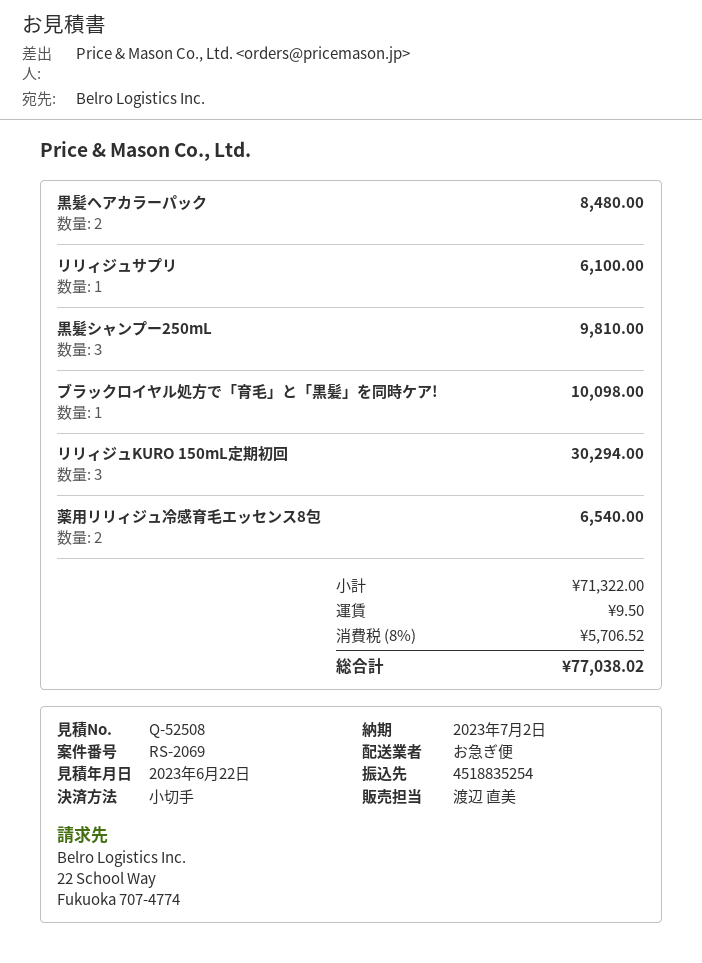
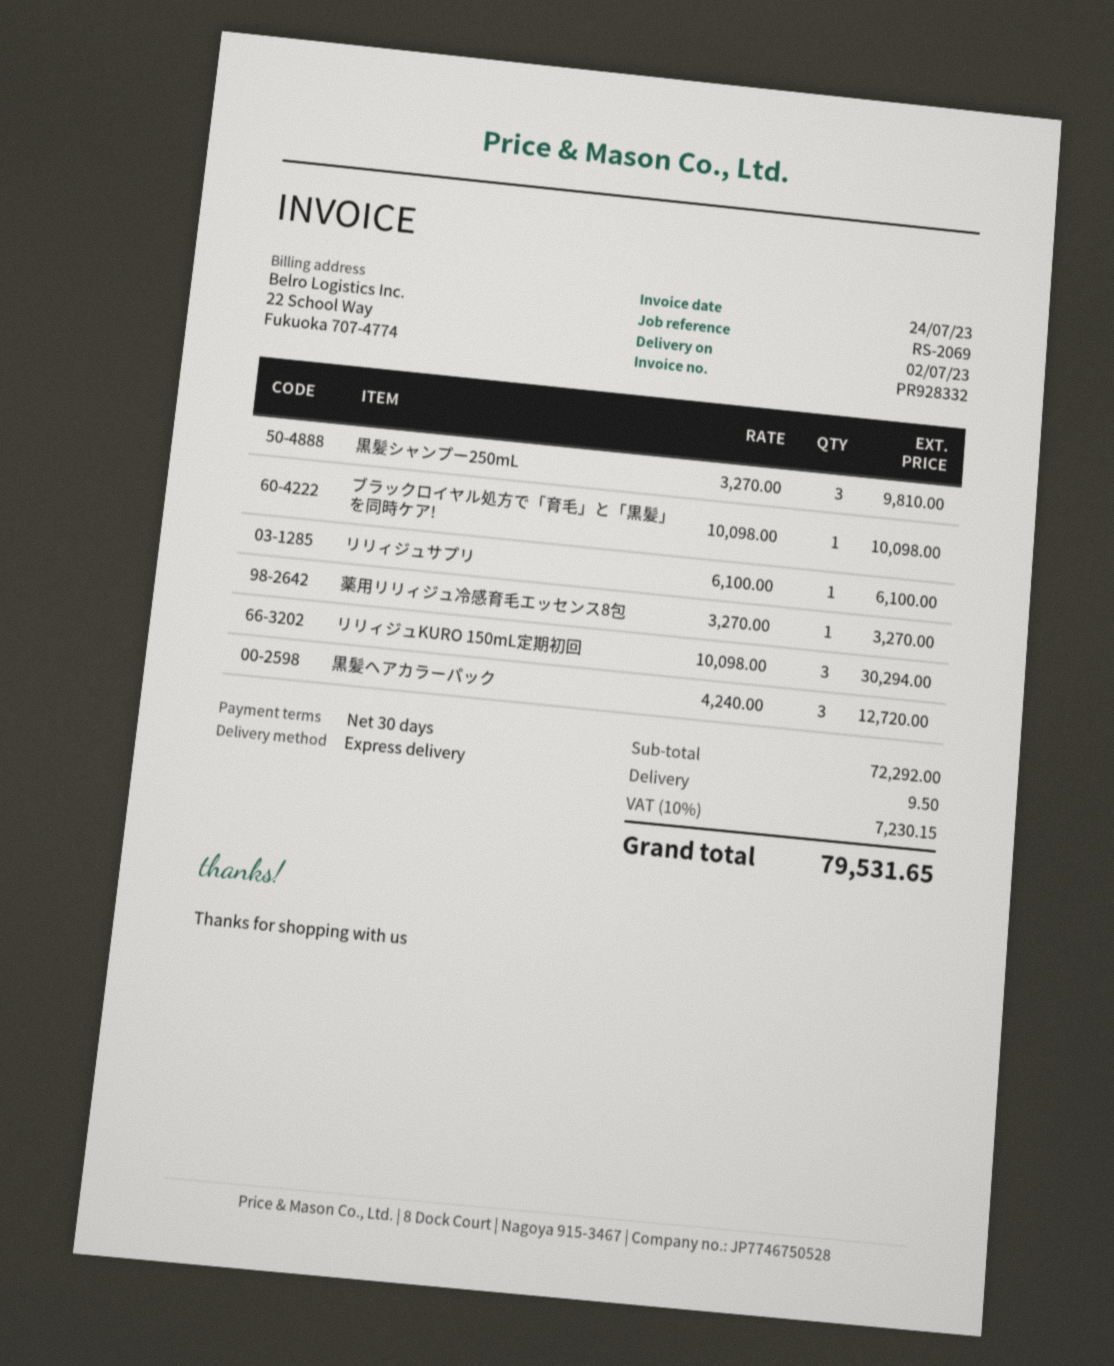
黒髪ヘアカラーパック: 2 for 8480.00 -> 3 for 12720.00
薬用リリィジュ冷感育毛エッセンス8包: 2 for 6540.00 -> 1 for 3270.00
subtotal: 71322.00 -> 72292.00
tax: 8% = 5706.52 -> 10% = 7230.15
total: 77038.02 -> 79531.65

